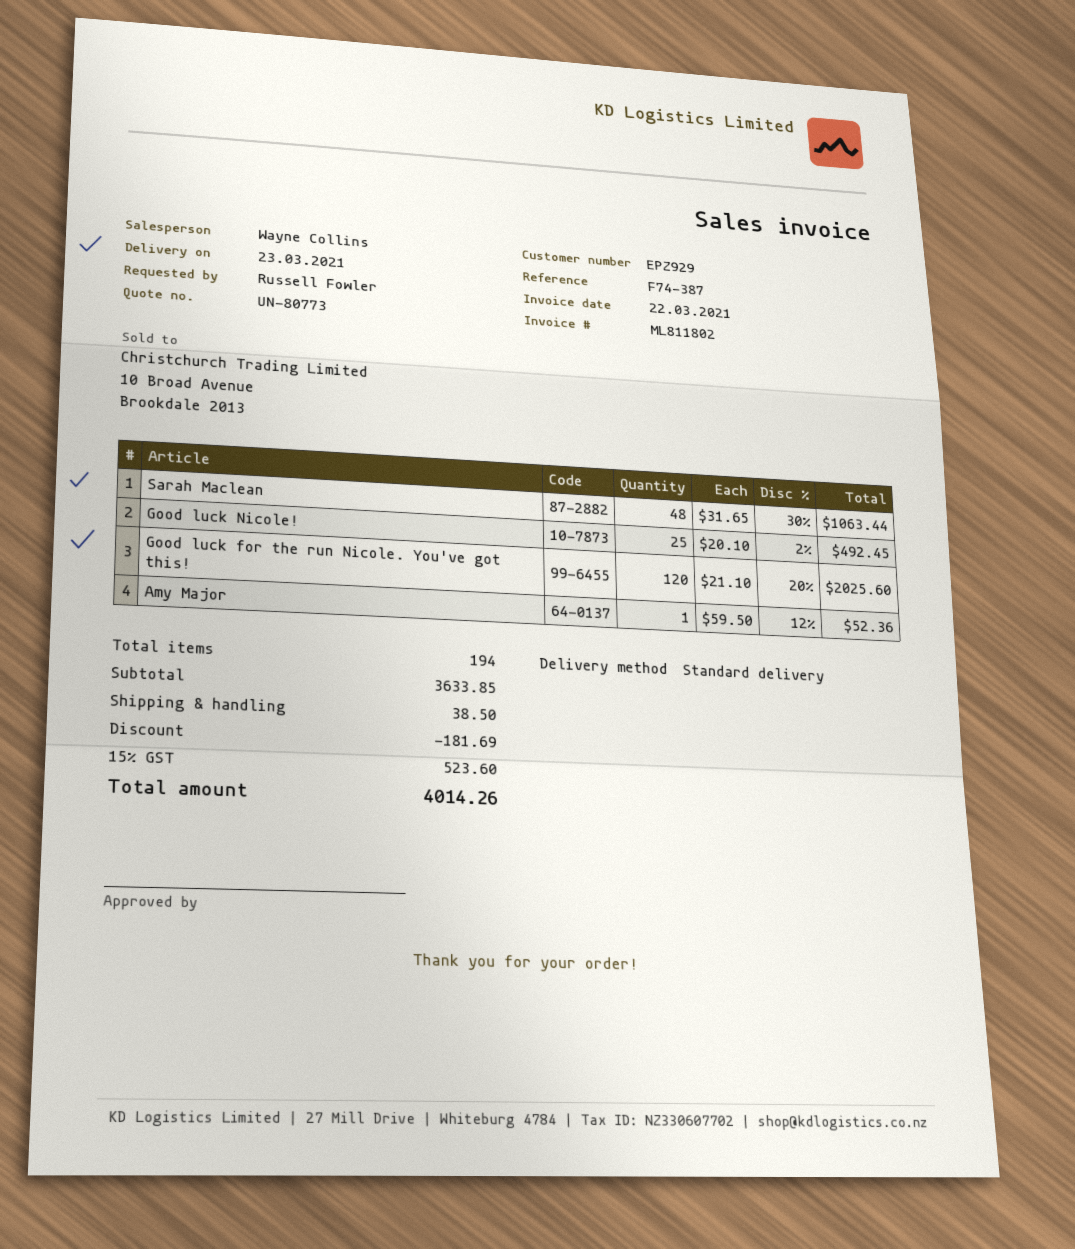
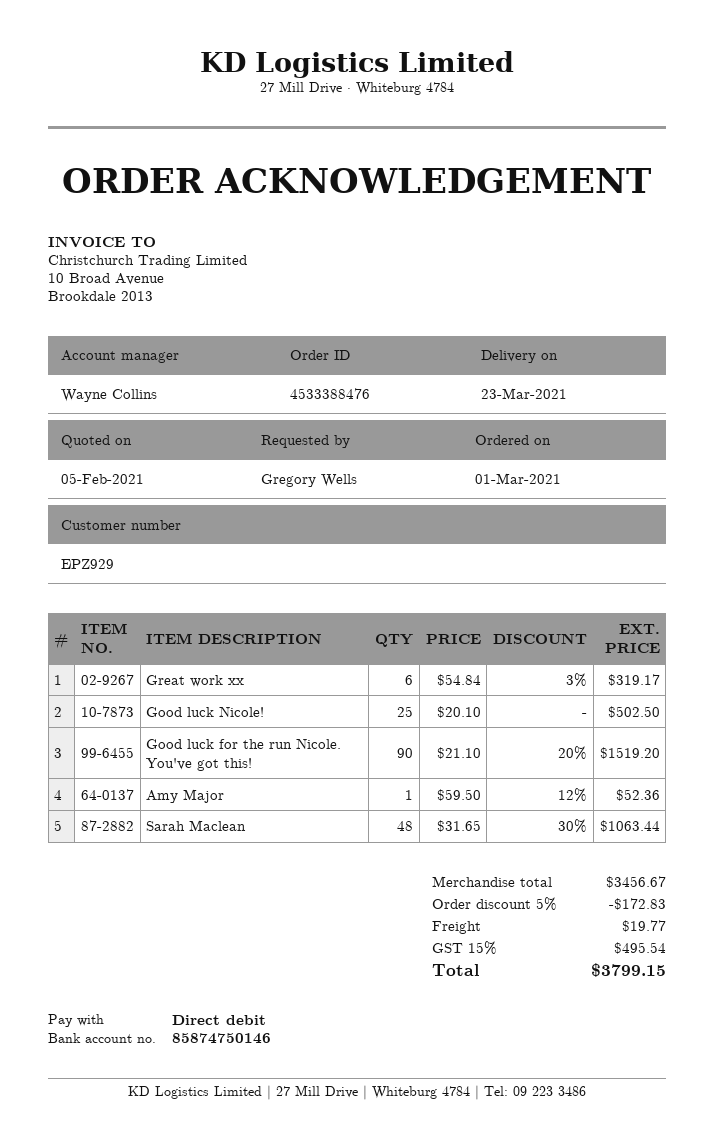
ordered by: Russell Fowler -> Gregory Wells
Good luck Nicole!: 25 x 20.10 - 2% = 492.45 -> 25 x 20.10 = 502.50
Good luck for the run Nicole. You've got this!: 120 x 21.10 - 20% = 2025.60 -> 90 x 21.10 - 20% = 1519.20
Great work xx: none -> 6 x 54.84 - 3% = 319.17
subtotal: 3633.85 -> 3456.67
discount: 181.69 -> 172.83
shipping: 38.50 -> 19.77
tax: 15% = 523.60 -> 15% = 495.54
total: 4014.26 -> 3799.15

